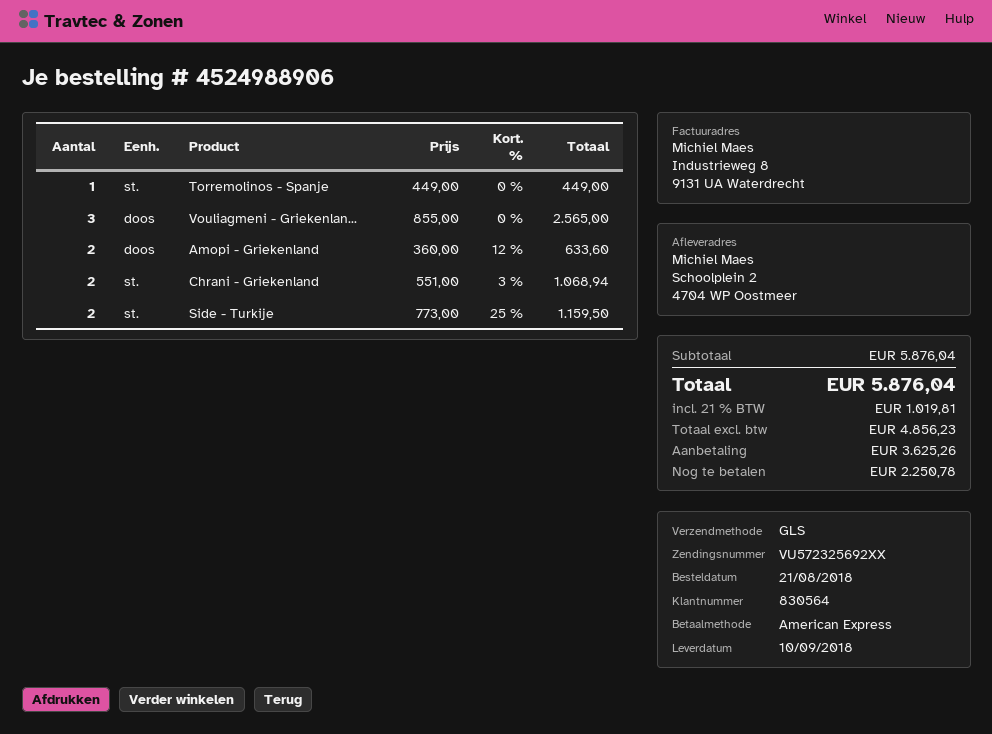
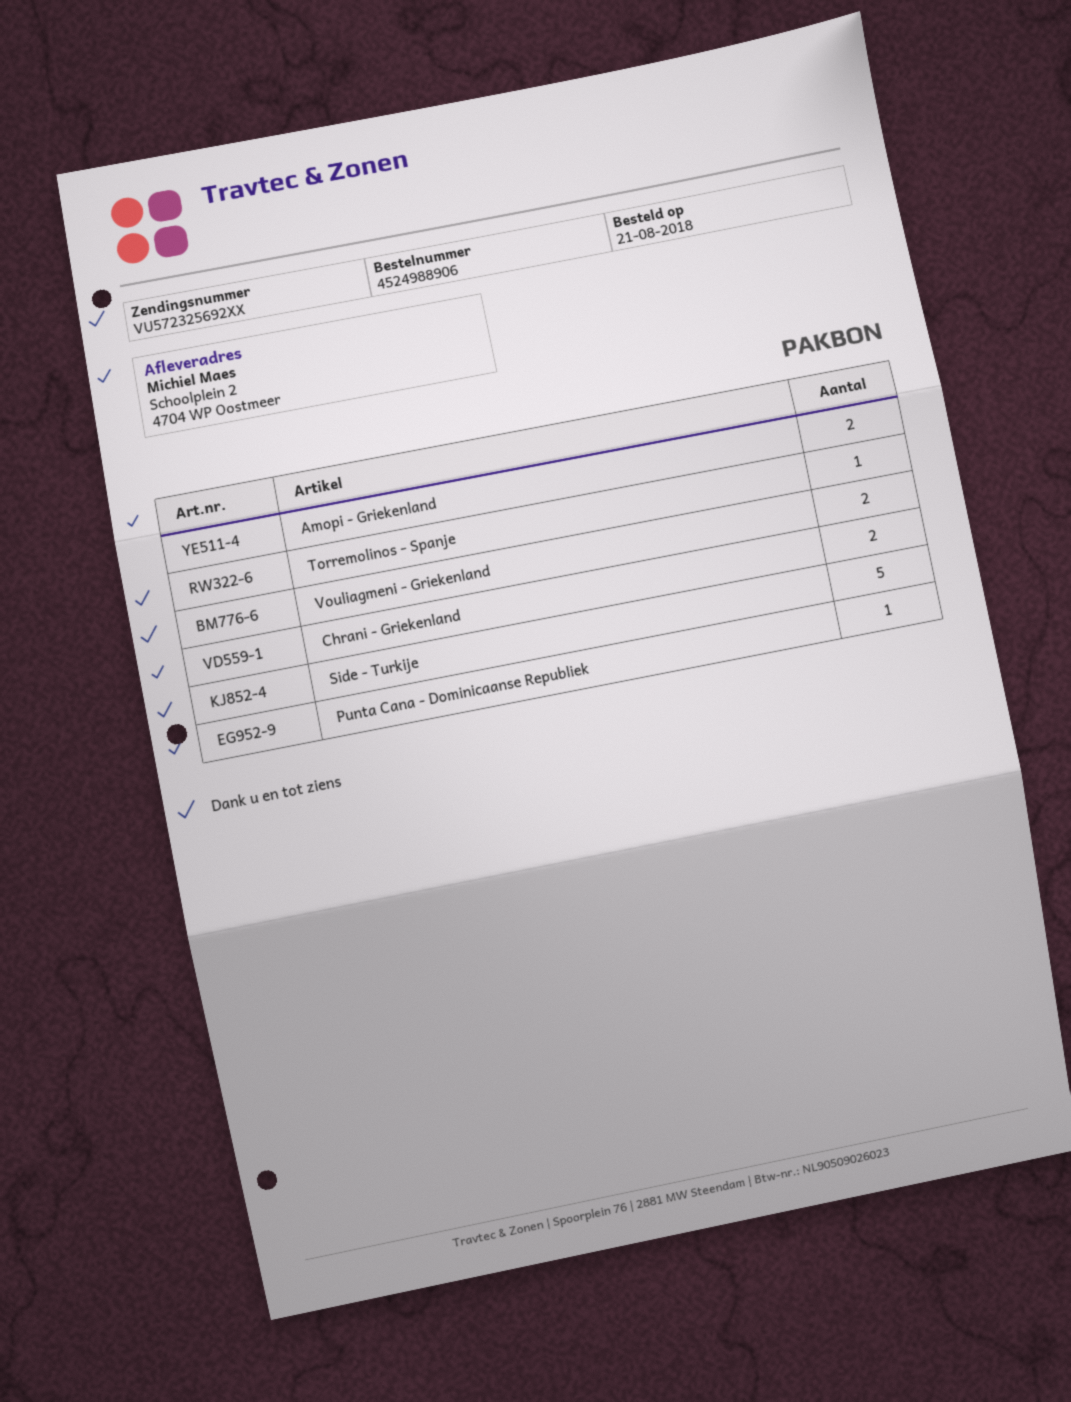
Vouliagmeni - Griekenlan...: 3 -> 2
Side - Turkije: 2 -> 5
Punta Cana - Dominicaanse Republiek: none -> 1

